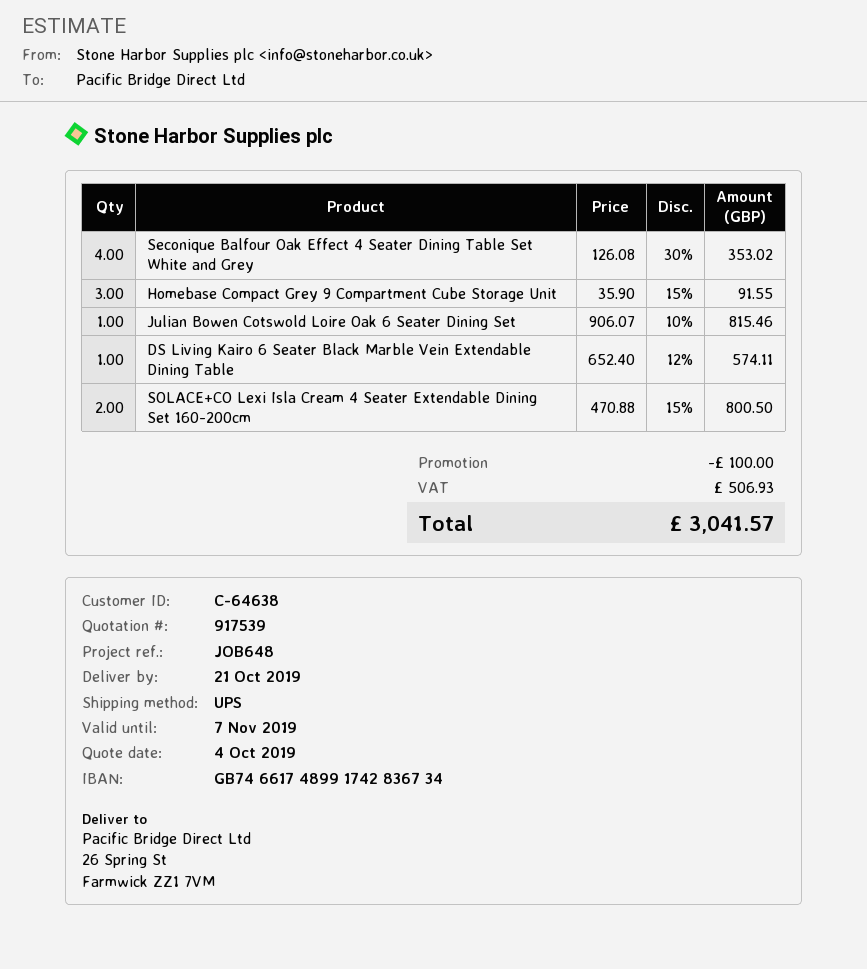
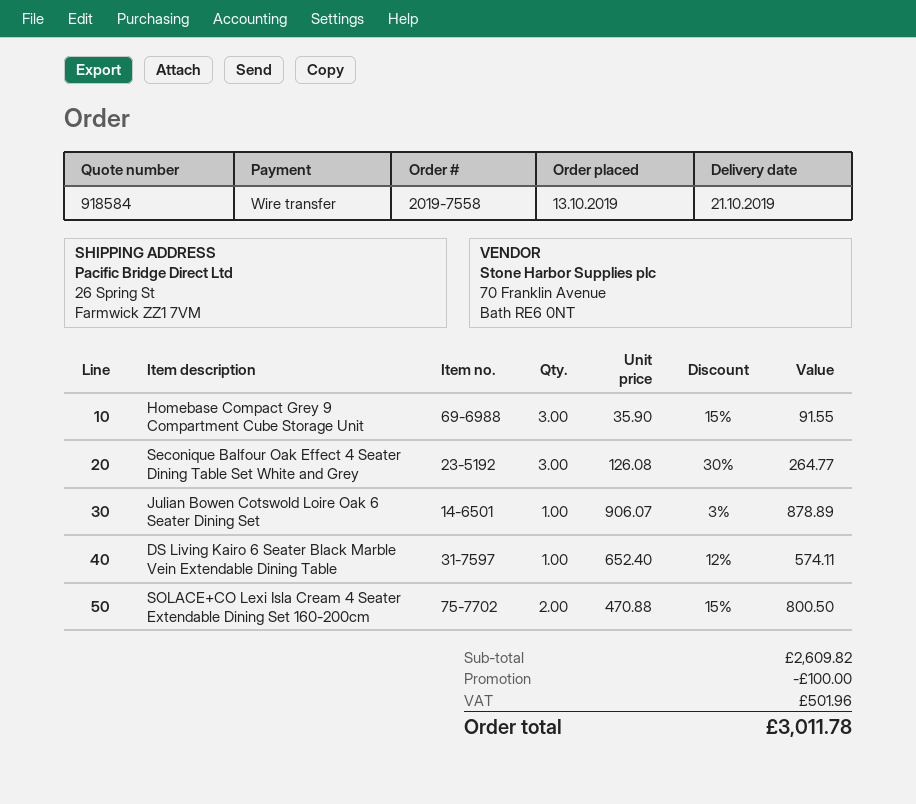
quote number: 917539 -> 918584
Seconique Balfour Oak Effect 4 Seater Dining Table Set White and Grey: 4 x 126.08 - 30% = 353.02 -> 3 x 126.08 - 30% = 264.77
Julian Bowen Cotswold Loire Oak 6 Seater Dining Set: 1 x 906.07 - 10% = 815.46 -> 1 x 906.07 - 3% = 878.89
tax: 506.93 -> 501.96
total: 3041.57 -> 3011.78

